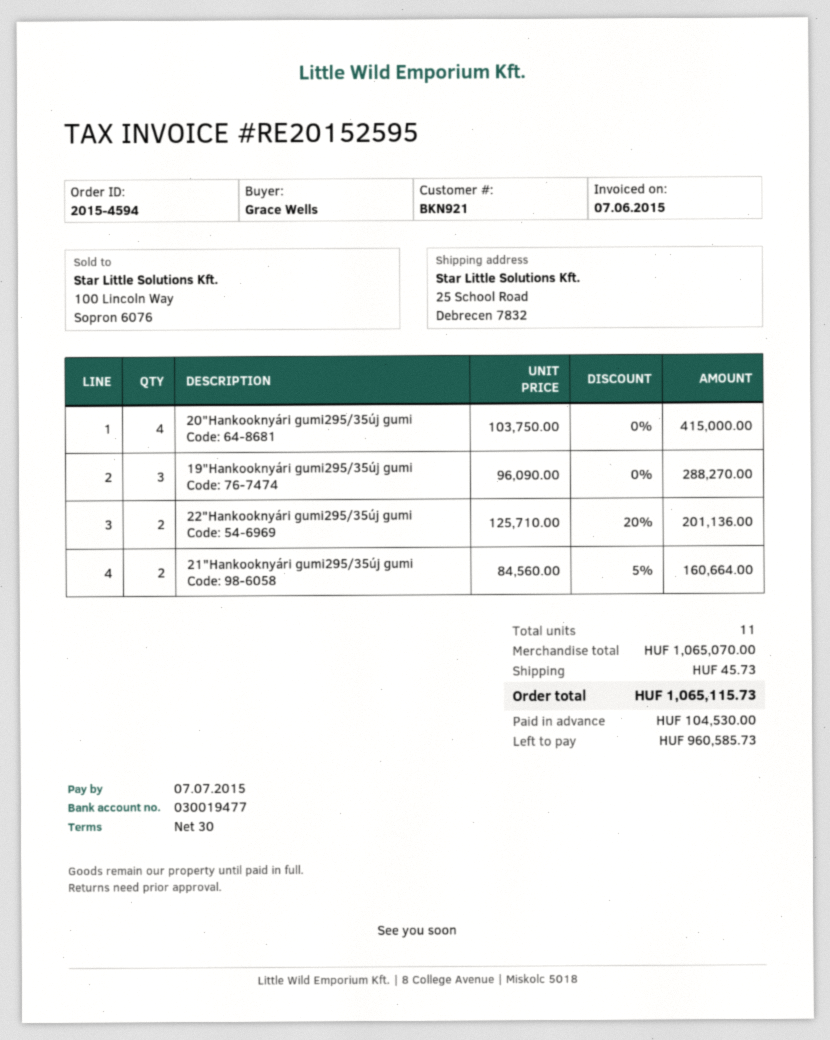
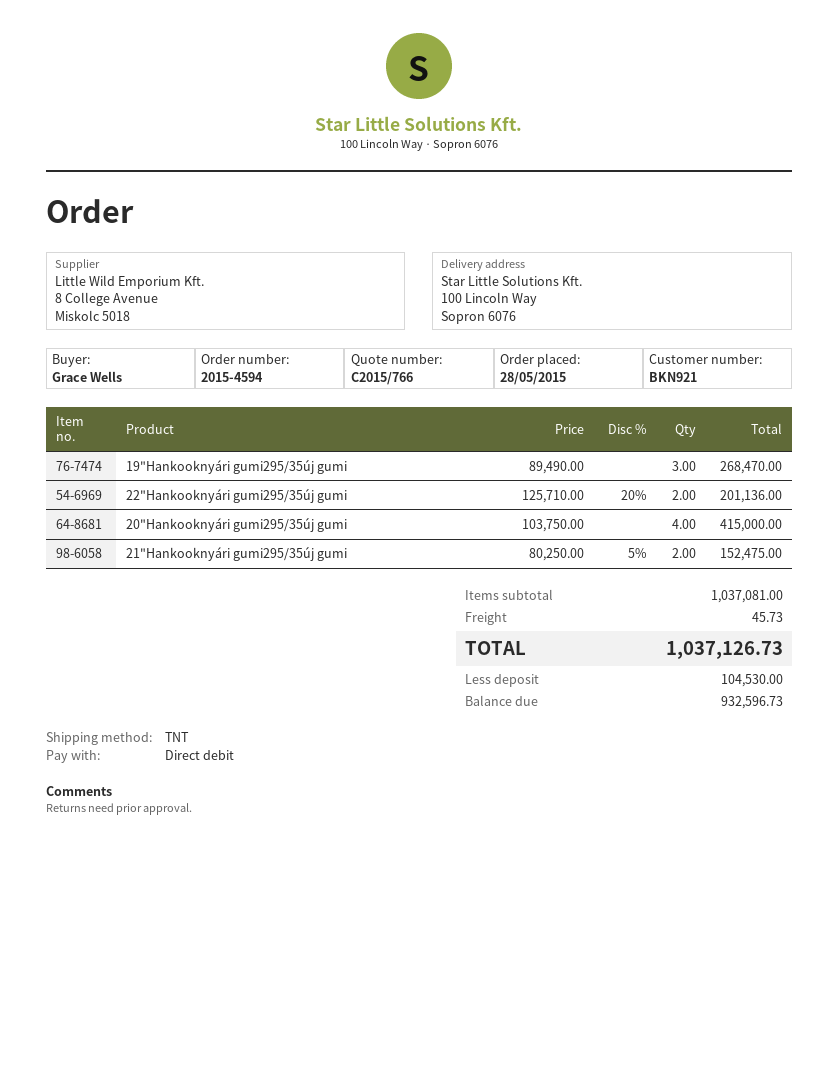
ship to: 25 School Road, Debrecen 7832 -> 100 Lincoln Way, Sopron 6076
19"Hankooknyári gumi295/35új gumi: 3 x 96090.00 = 288270.00 -> 3 x 89490.00 = 268470.00
21"Hankooknyári gumi295/35új gumi: 2 x 84560.00 - 5% = 160664.00 -> 2 x 80250.00 - 5% = 152475.00
subtotal: 1065070.00 -> 1037081.00
total: 1065115.73 -> 1037126.73
balance: 960585.73 -> 932596.73

